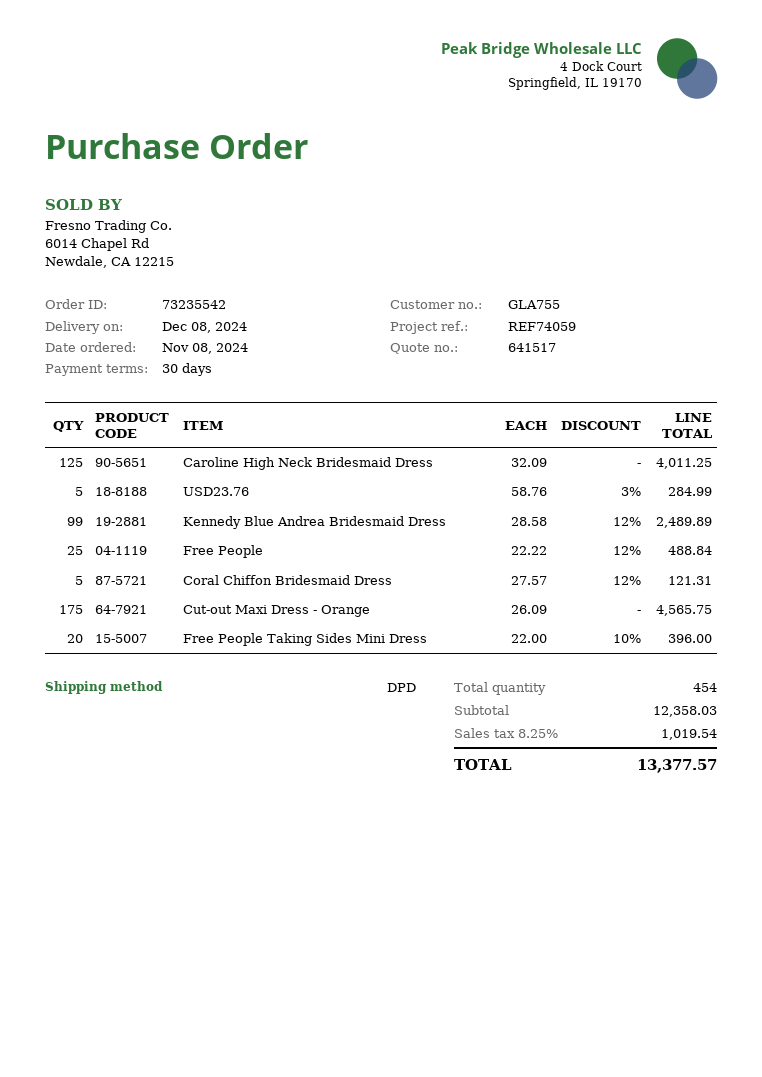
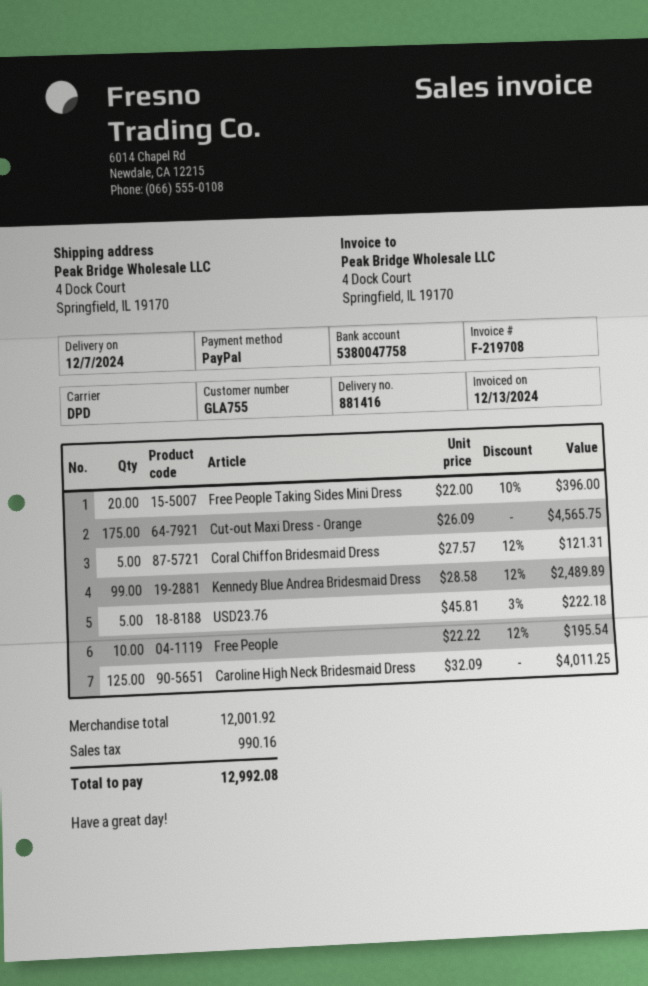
delivery date: 2024-12-08 -> 2024-12-07
USD23.76: 5 x 58.76 - 3% = 284.99 -> 5 x 45.81 - 3% = 222.18
Free People: 25 x 22.22 - 12% = 488.84 -> 10 x 22.22 - 12% = 195.54
subtotal: 12358.03 -> 12001.92
tax: 1019.54 -> 990.16
total: 13377.57 -> 12992.08

